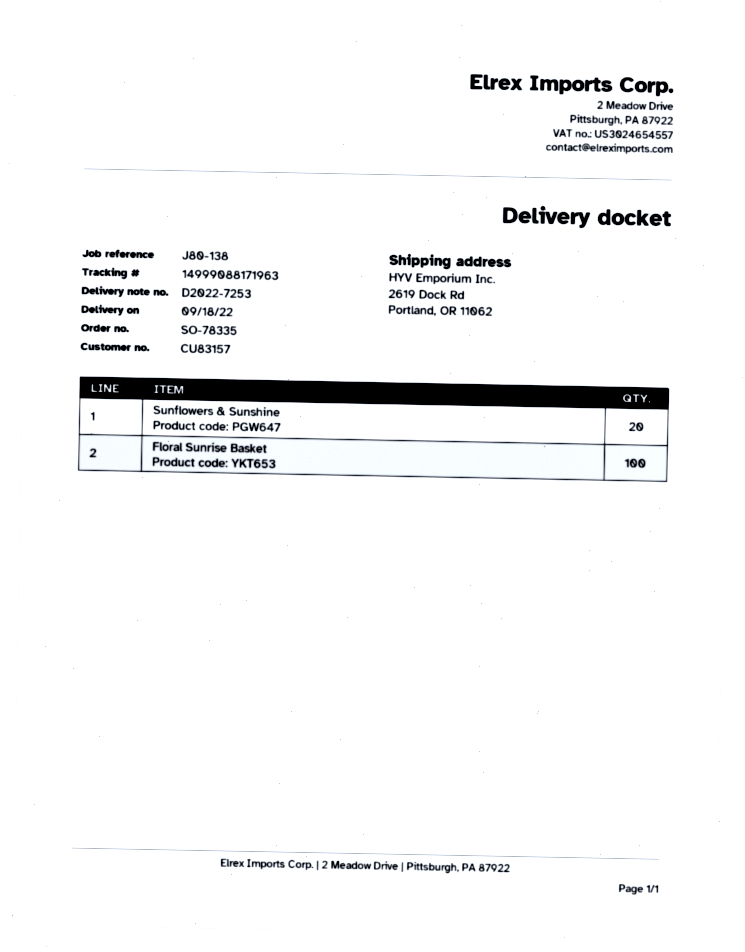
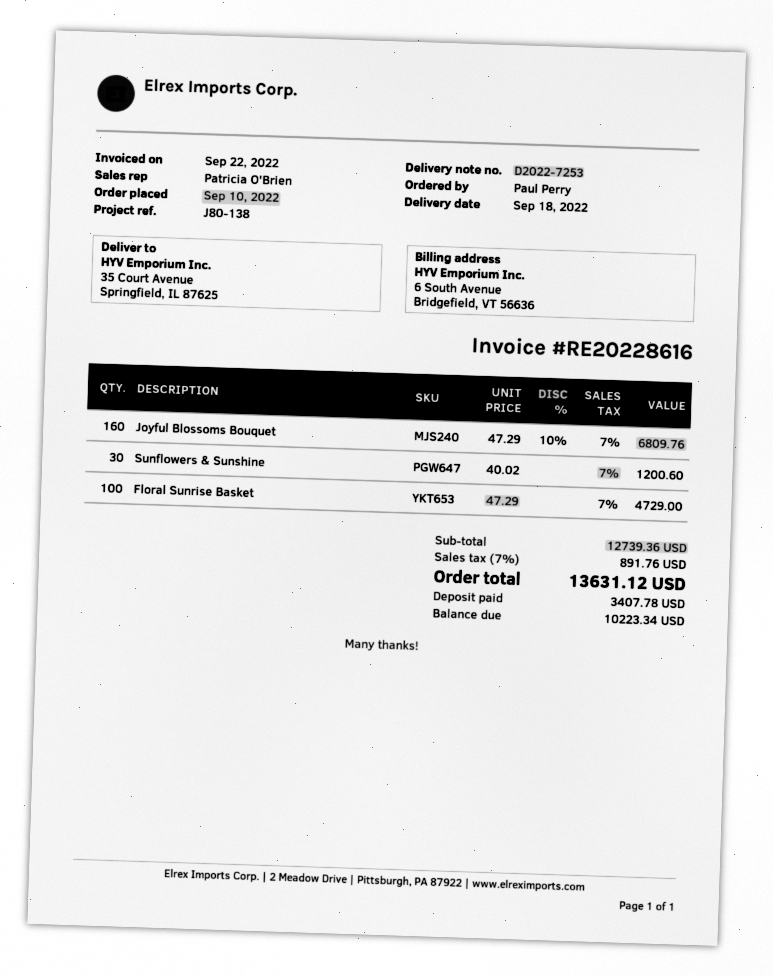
ship to: 2619 Dock Rd, Portland, OR 11062 -> 35 Court Avenue, Springfield, IL 87625
Sunflowers & Sunshine: 20 -> 30
Joyful Blossoms Bouquet: none -> 160

